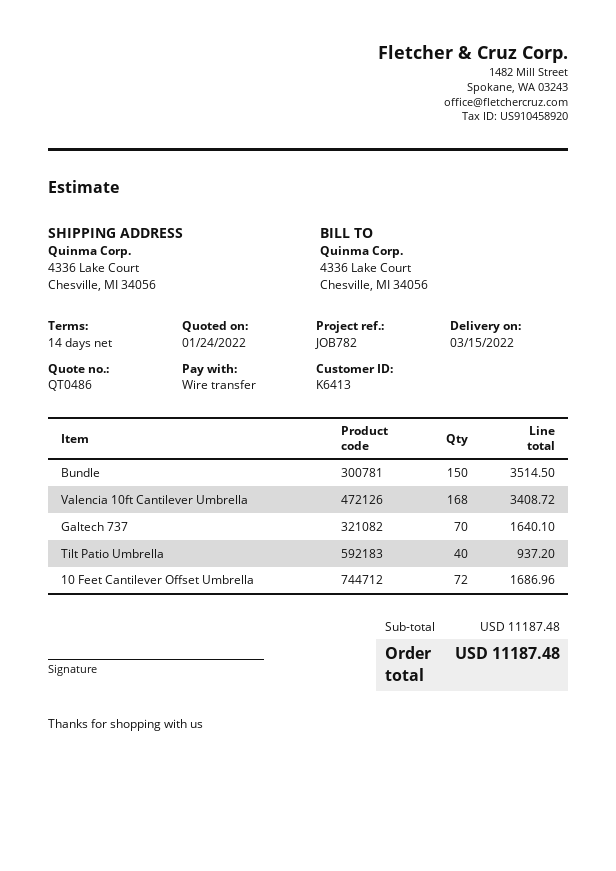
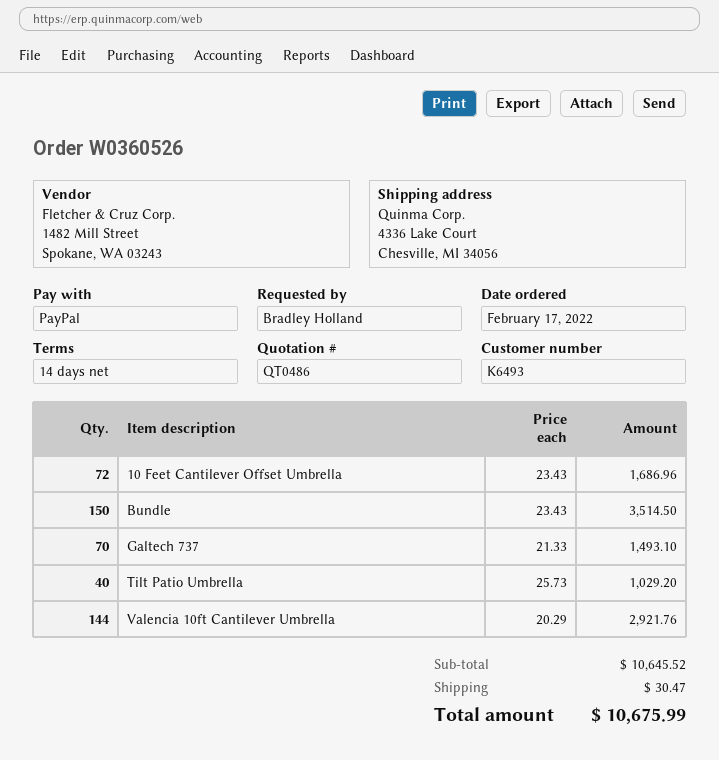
customer number: K6413 -> K6493
payment method: bank transfer -> PayPal
Valencia 10ft Cantilever Umbrella: 168 for 3408.72 -> 144 for 2921.76
Galtech 737: 70 for 1640.10 -> 70 for 1493.10
Tilt Patio Umbrella: 40 for 937.20 -> 40 for 1029.20
subtotal: 11187.48 -> 10645.52
shipping: none -> 30.47
total: 11187.48 -> 10675.99

